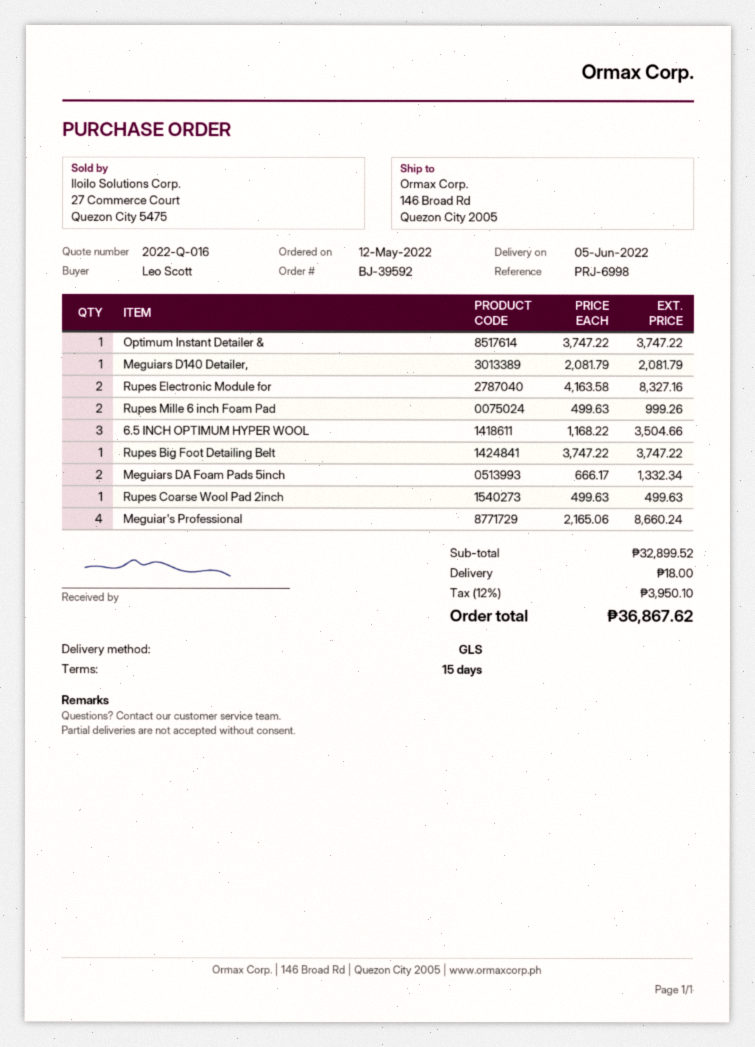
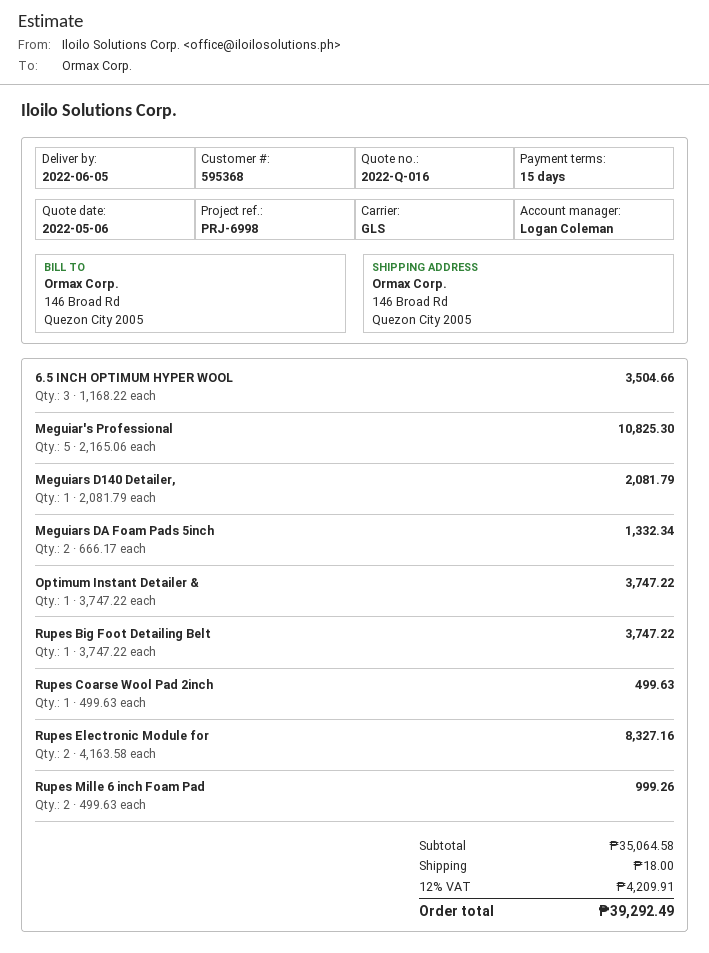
Meguiar's Professional: 4 x 2165.06 = 8660.24 -> 5 x 2165.06 = 10825.30
subtotal: 32899.52 -> 35064.58
tax: 12% = 3950.10 -> 12% = 4209.91
total: 36867.62 -> 39292.49

